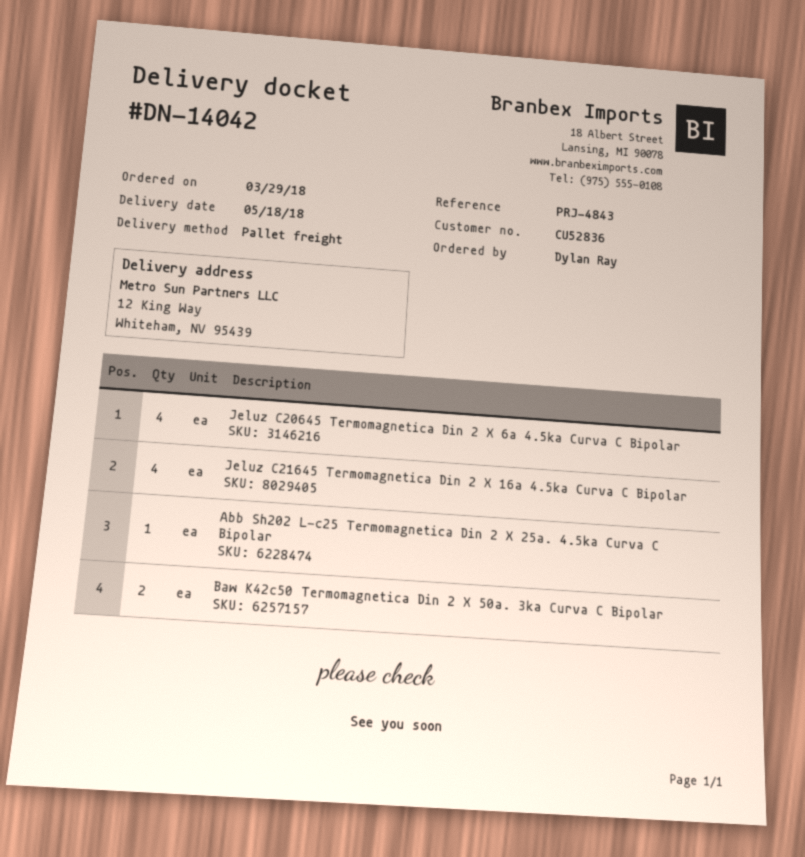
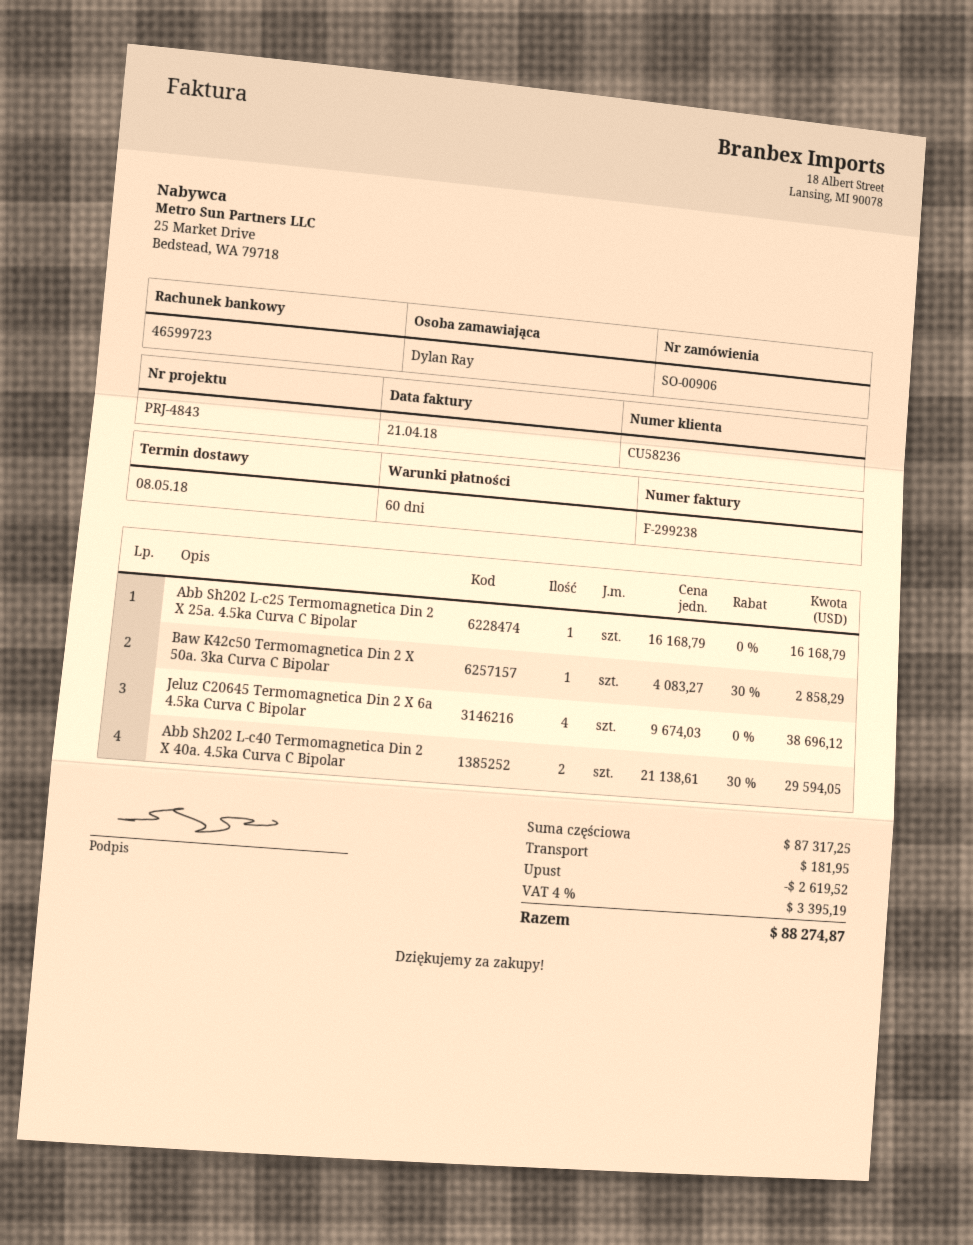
delivery date: 2018-05-18 -> 2018-05-08
customer number: CU52836 -> CU58236
Jeluz C21645 Termomagnetica Din 2 X 16a 4.5ka Curva C Bipolar: 4 -> none
Baw K42c50 Termomagnetica Din 2 X 50a. 3ka Curva C Bipolar: 2 -> 1
Abb Sh202 L-c40 Termomagnetica Din 2 X 40a. 4.5ka Curva C Bipolar: none -> 2

